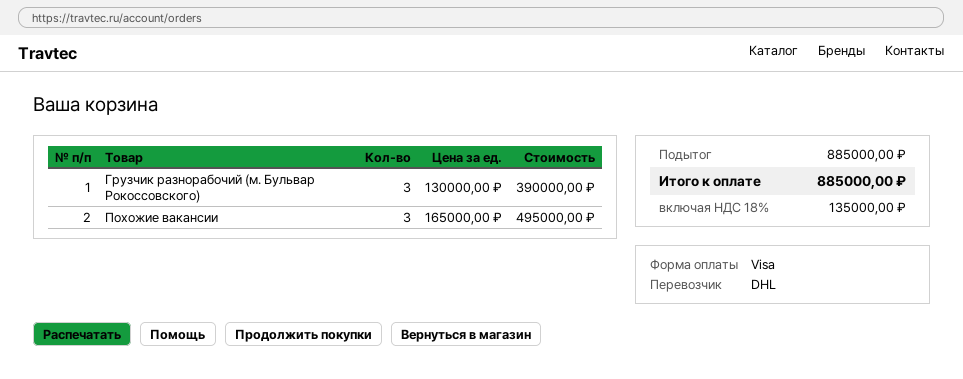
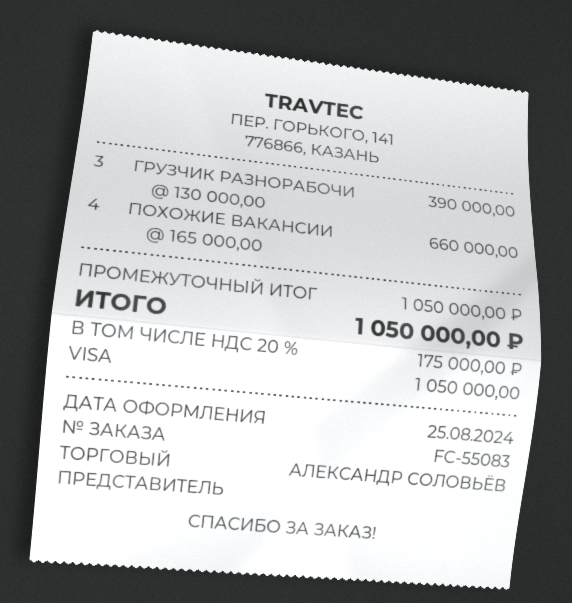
Похожие вакансии: 3 x 165000.00 = 495000.00 -> 4 x 165000.00 = 660000.00
subtotal: 885000.00 -> 1050000.00
tax: 18% = 135000.00 -> 20% = 175000.00
total: 885000.00 -> 1050000.00

